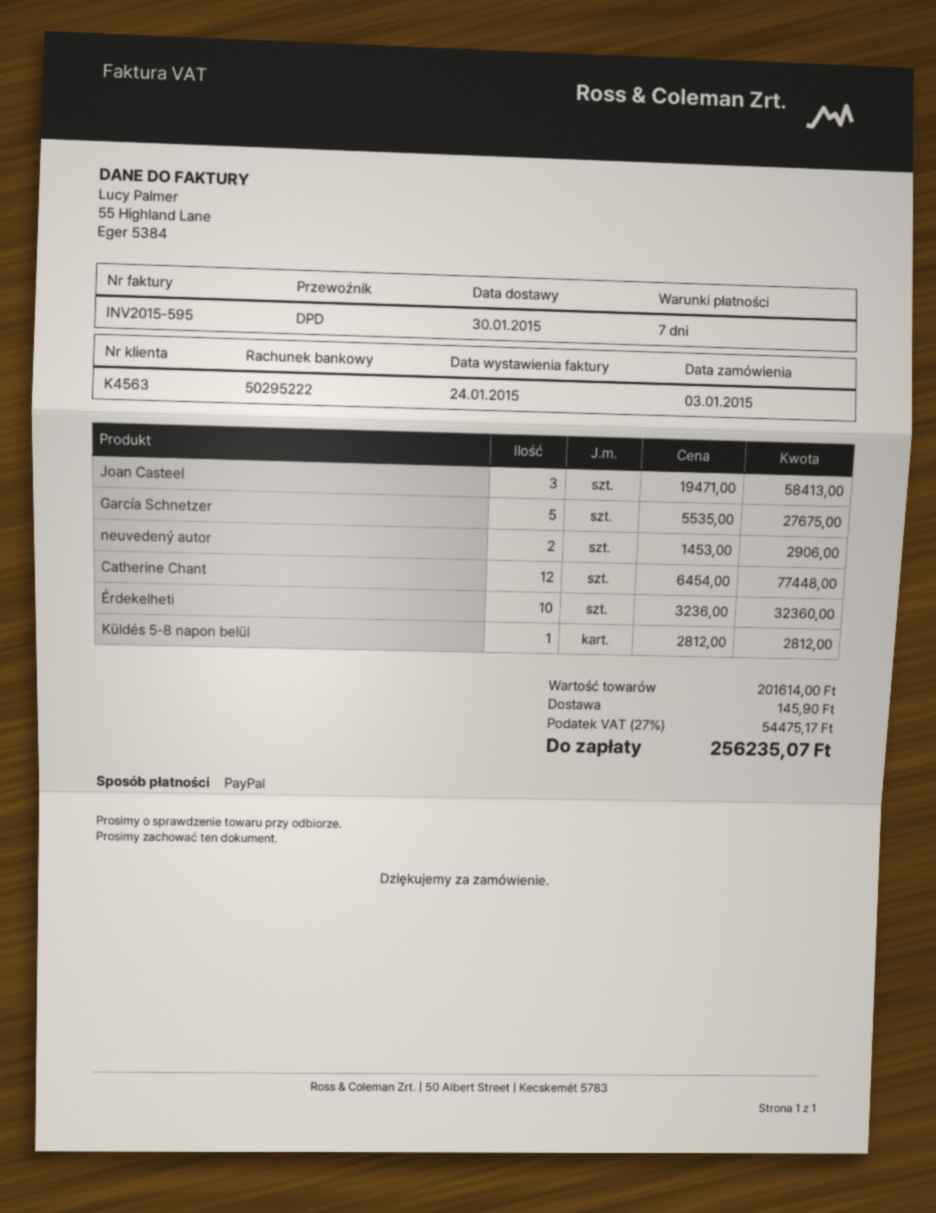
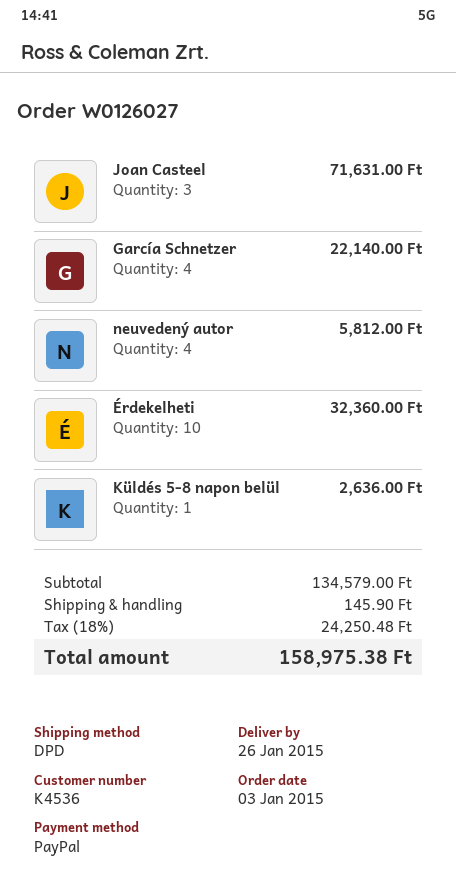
delivery date: 2015-01-30 -> 2015-01-26
customer number: K4563 -> K4536
Joan Casteel: 3 for 58413.00 -> 3 for 71631.00
García Schnetzer: 5 for 27675.00 -> 4 for 22140.00
neuvedený autor: 2 for 2906.00 -> 4 for 5812.00
Catherine Chant: 12 for 77448.00 -> none
Küldés 5-8 napon belül: 1 for 2812.00 -> 1 for 2636.00
subtotal: 201614.00 -> 134579.00
tax: 27% = 54475.17 -> 18% = 24250.48
total: 256235.07 -> 158975.38

